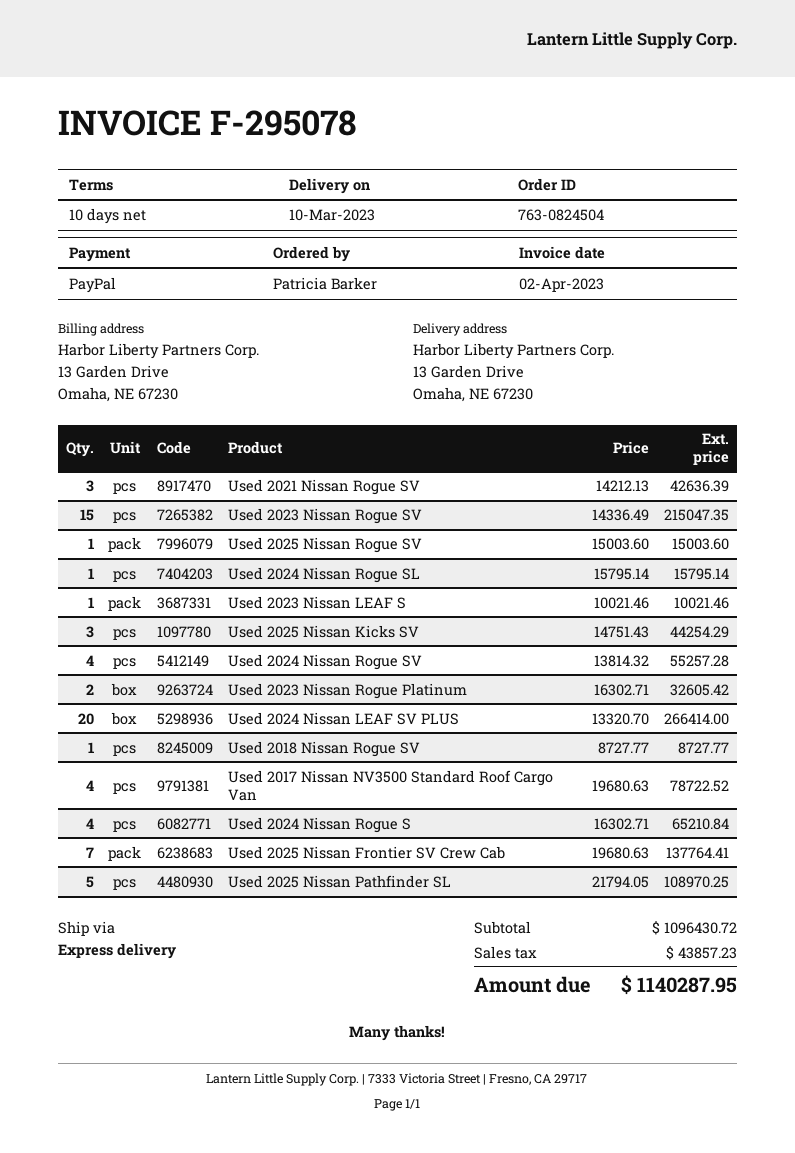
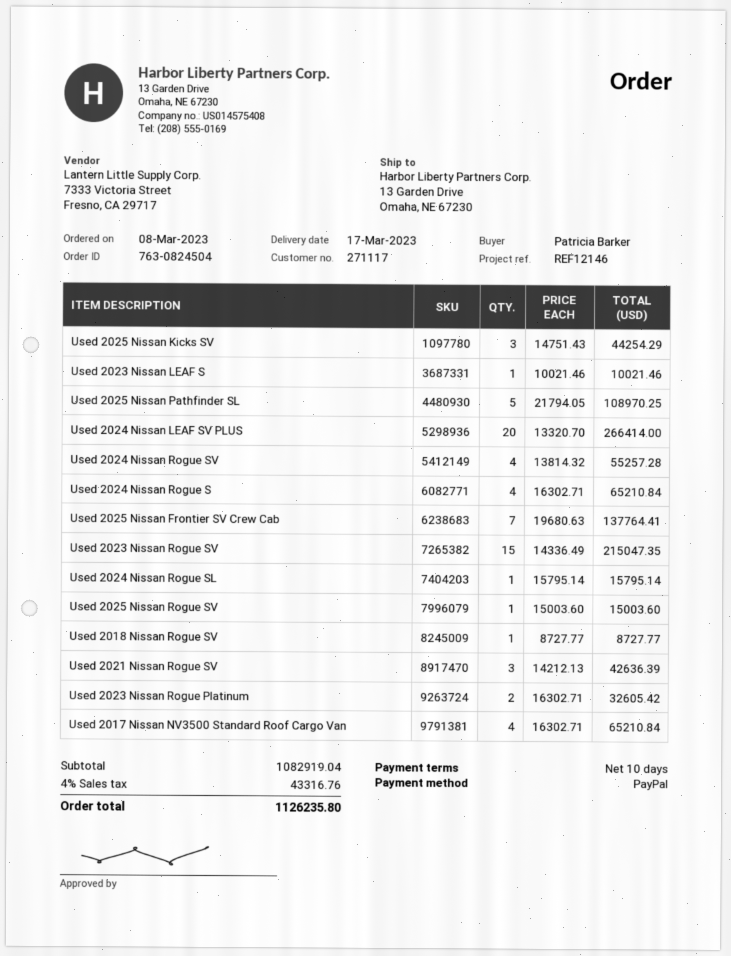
delivery date: 2023-03-10 -> 2023-03-17
Used 2017 Nissan NV3500 Standard Roof Cargo Van: 4 x 19680.63 = 78722.52 -> 4 x 16302.71 = 65210.84
subtotal: 1096430.72 -> 1082919.04
tax: 43857.23 -> 43316.76
total: 1140287.95 -> 1126235.80

